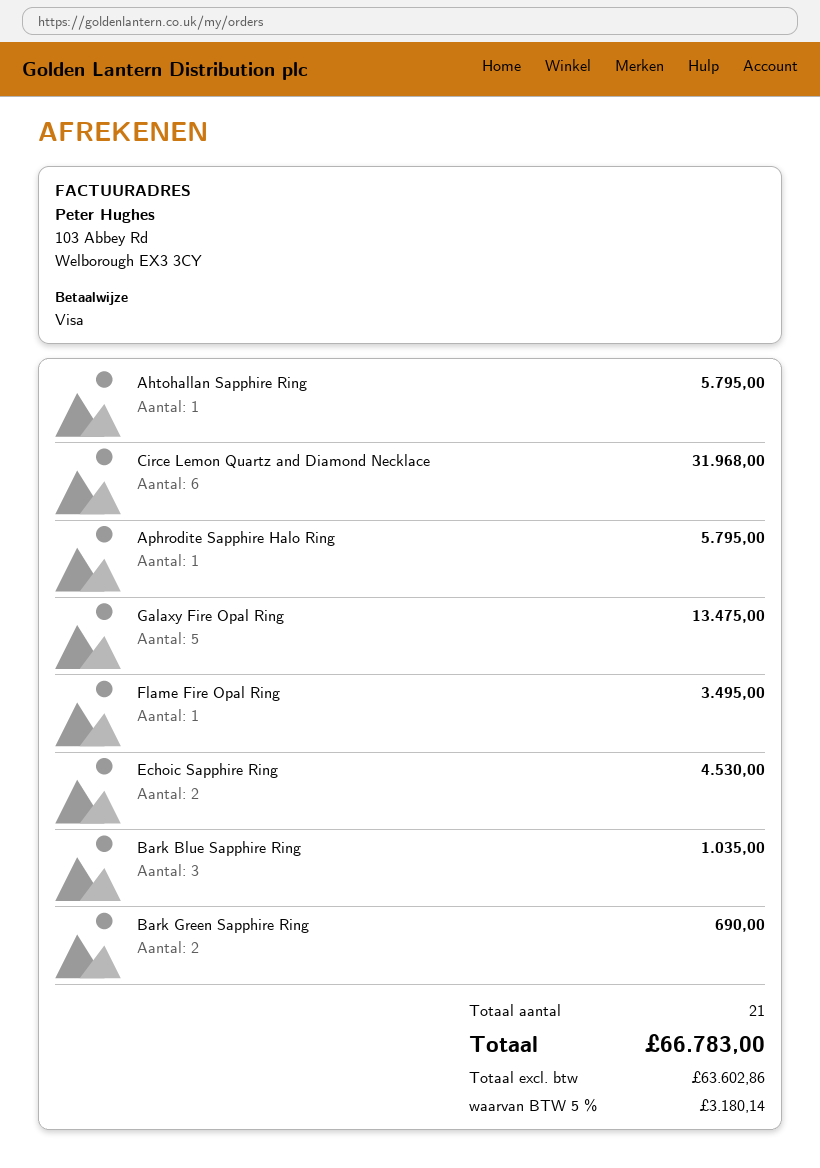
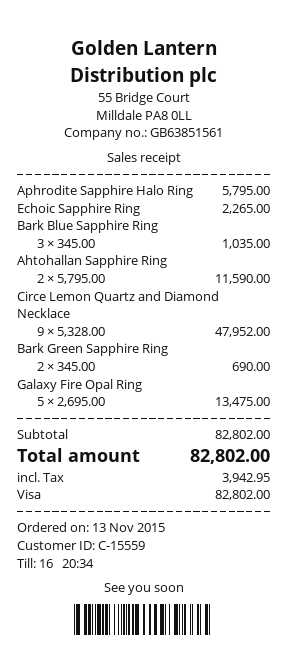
Ahtohallan Sapphire Ring: 1 for 5795.00 -> 2 for 11590.00
Circe Lemon Quartz and Diamond Necklace: 6 for 31968.00 -> 9 for 47952.00
Flame Fire Opal Ring: 1 for 3495.00 -> none
Echoic Sapphire Ring: 2 for 4530.00 -> 1 for 2265.00
tax: 3180.14 -> 3942.95
total: 66783.00 -> 82802.00

